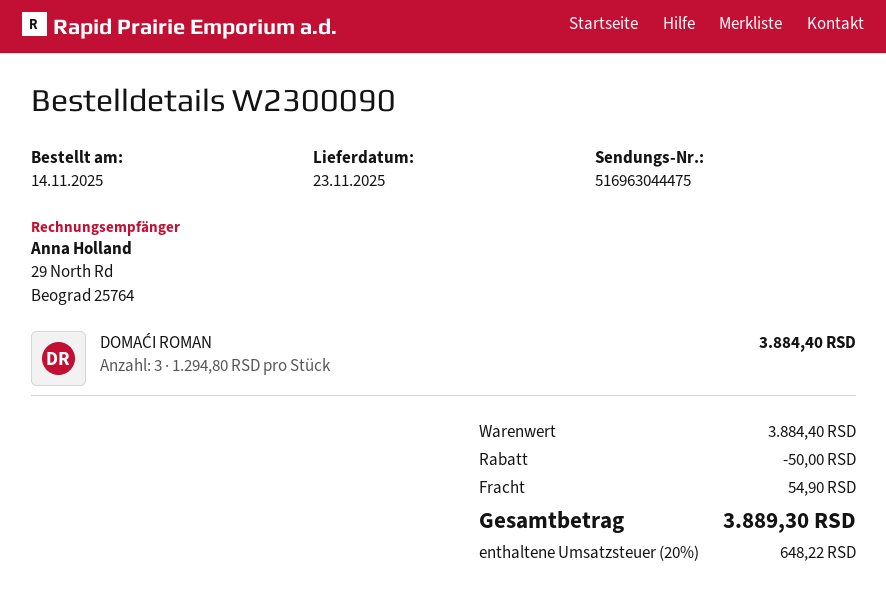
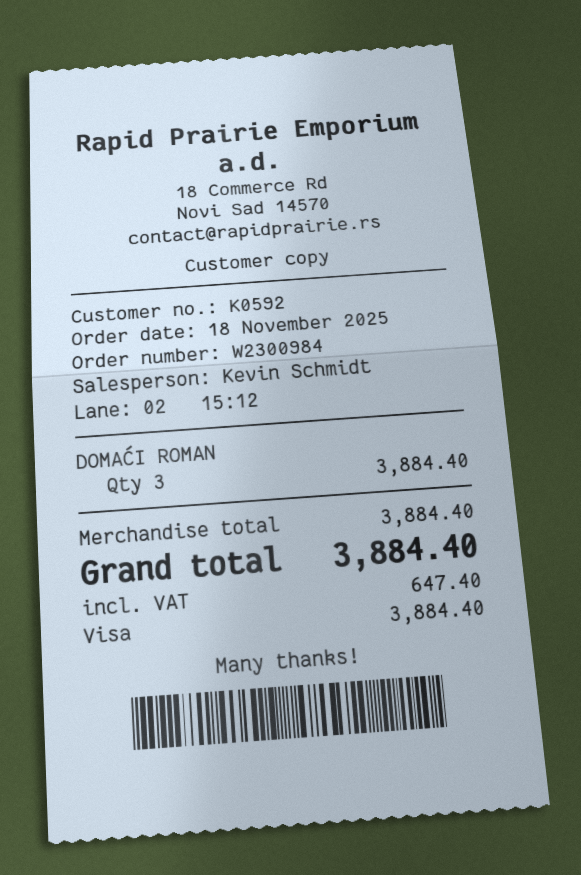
order number: W2300090 -> W2300984
order date: 2025-11-14 -> 2025-11-18
discount: 50.00 -> none
shipping: 54.90 -> none
tax: 648.22 -> 647.40
total: 3889.30 -> 3884.40

